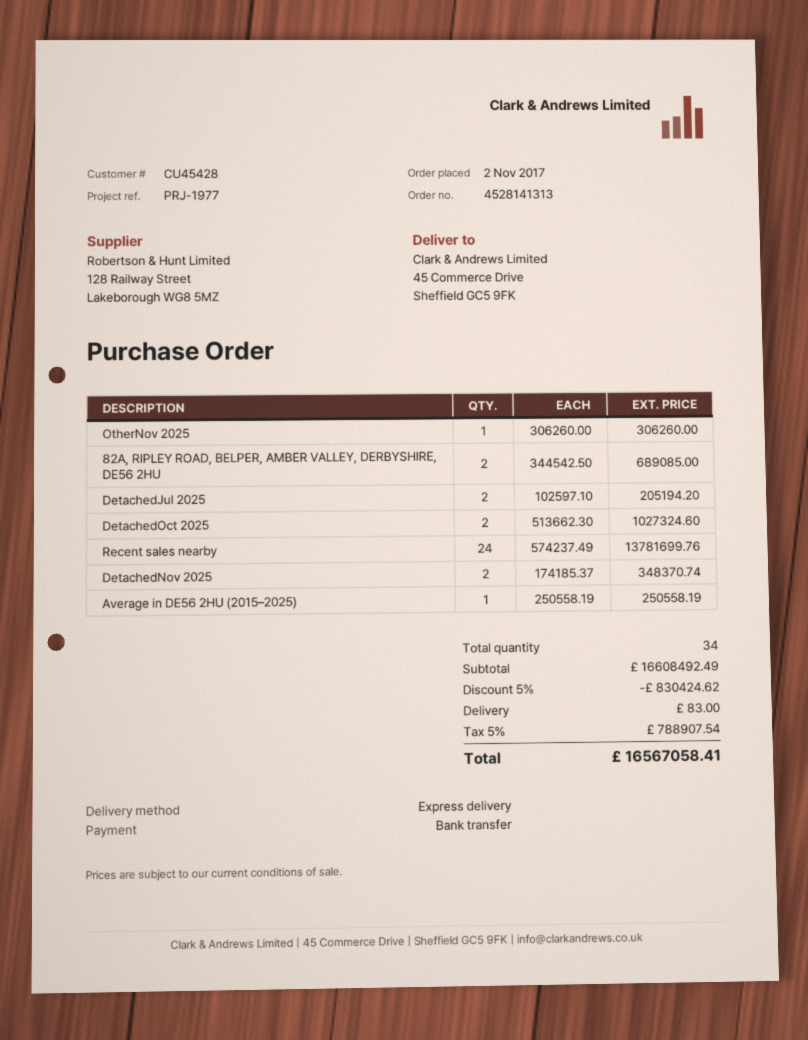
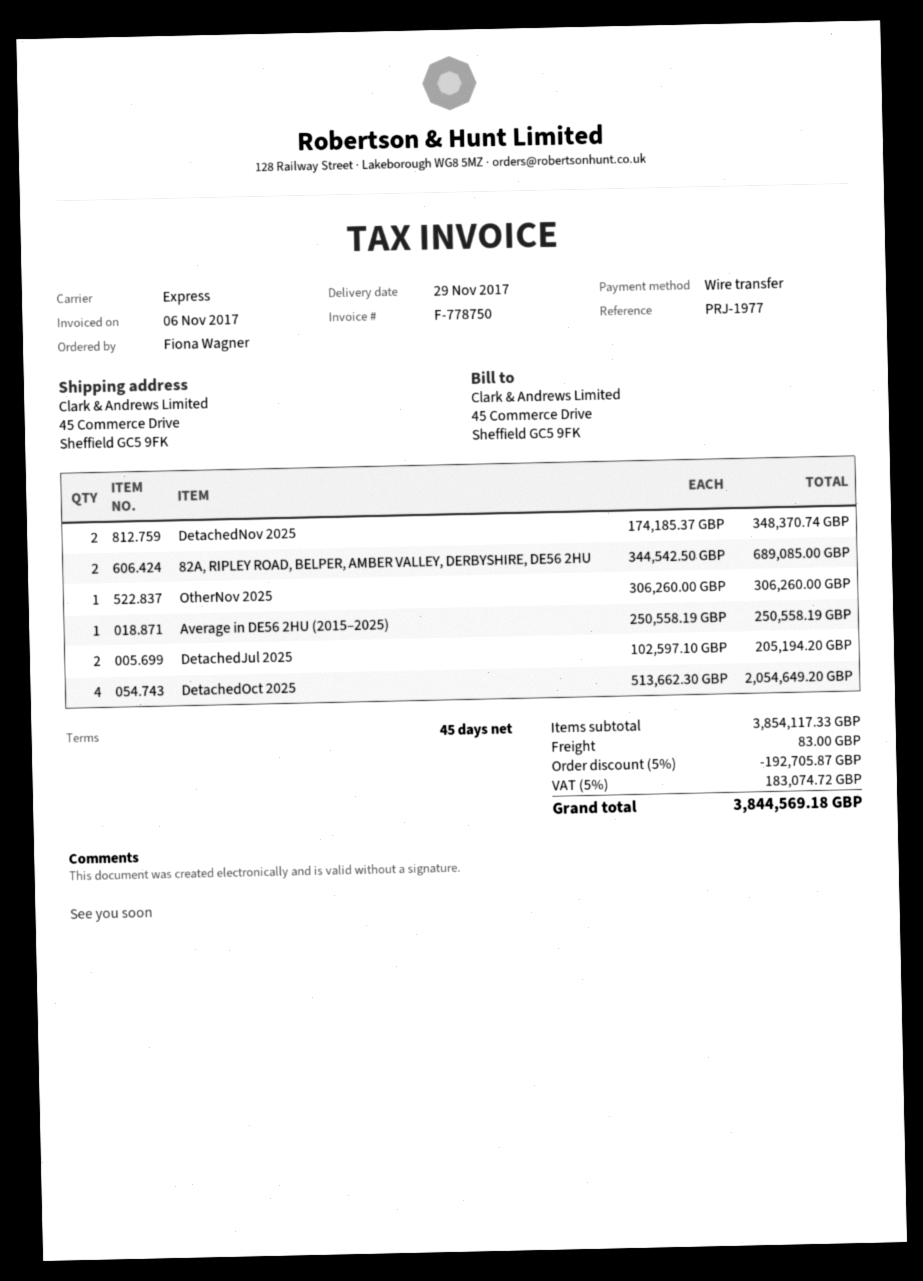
DetachedOct 2025: 2 x 513662.30 = 1027324.60 -> 4 x 513662.30 = 2054649.20
Recent sales nearby: 24 x 574237.49 = 13781699.76 -> none
subtotal: 16608492.49 -> 3854117.33
discount: 5% = 830424.62 -> 5% = 192705.87
tax: 5% = 788907.54 -> 5% = 183074.72
total: 16567058.41 -> 3844569.18

